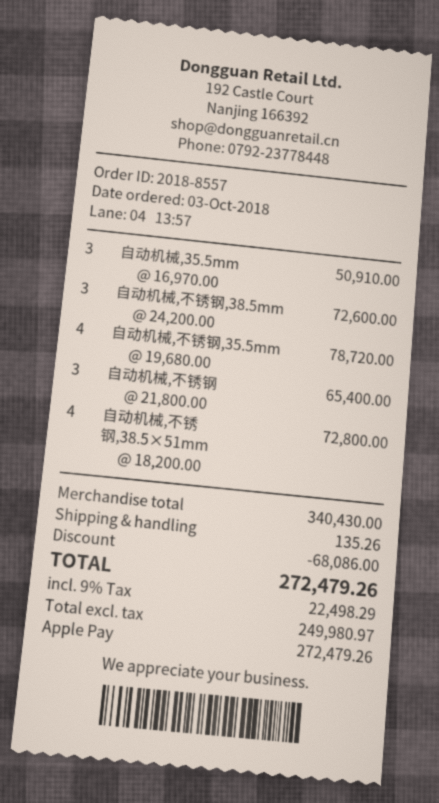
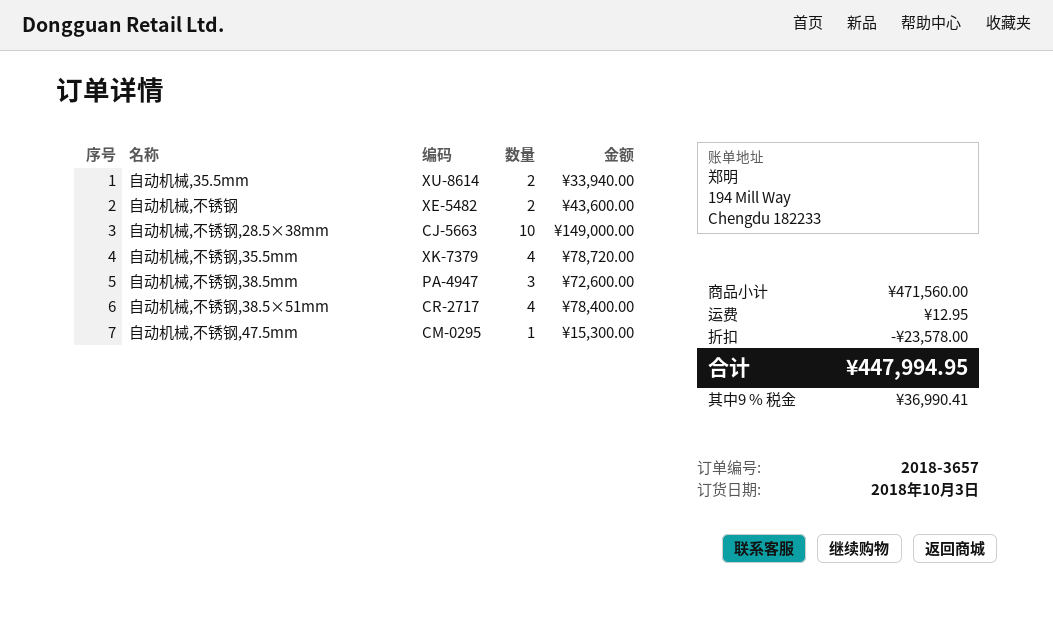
order number: 2018-8557 -> 2018-3657
自动机械,35.5mm: 3 for 50910.00 -> 2 for 33940.00
自动机械,不锈钢: 3 for 65400.00 -> 2 for 43600.00
自动机械,不锈钢,38.5×51mm: 4 for 72800.00 -> 4 for 78400.00
自动机械,不锈钢,28.5×38mm: none -> 10 for 149000.00
自动机械,不锈钢,47.5mm: none -> 1 for 15300.00
subtotal: 340430.00 -> 471560.00
discount: 68086.00 -> 23578.00
shipping: 135.26 -> 12.95
tax: 9% = 22498.29 -> 9% = 36990.41
total: 272479.26 -> 447994.95

